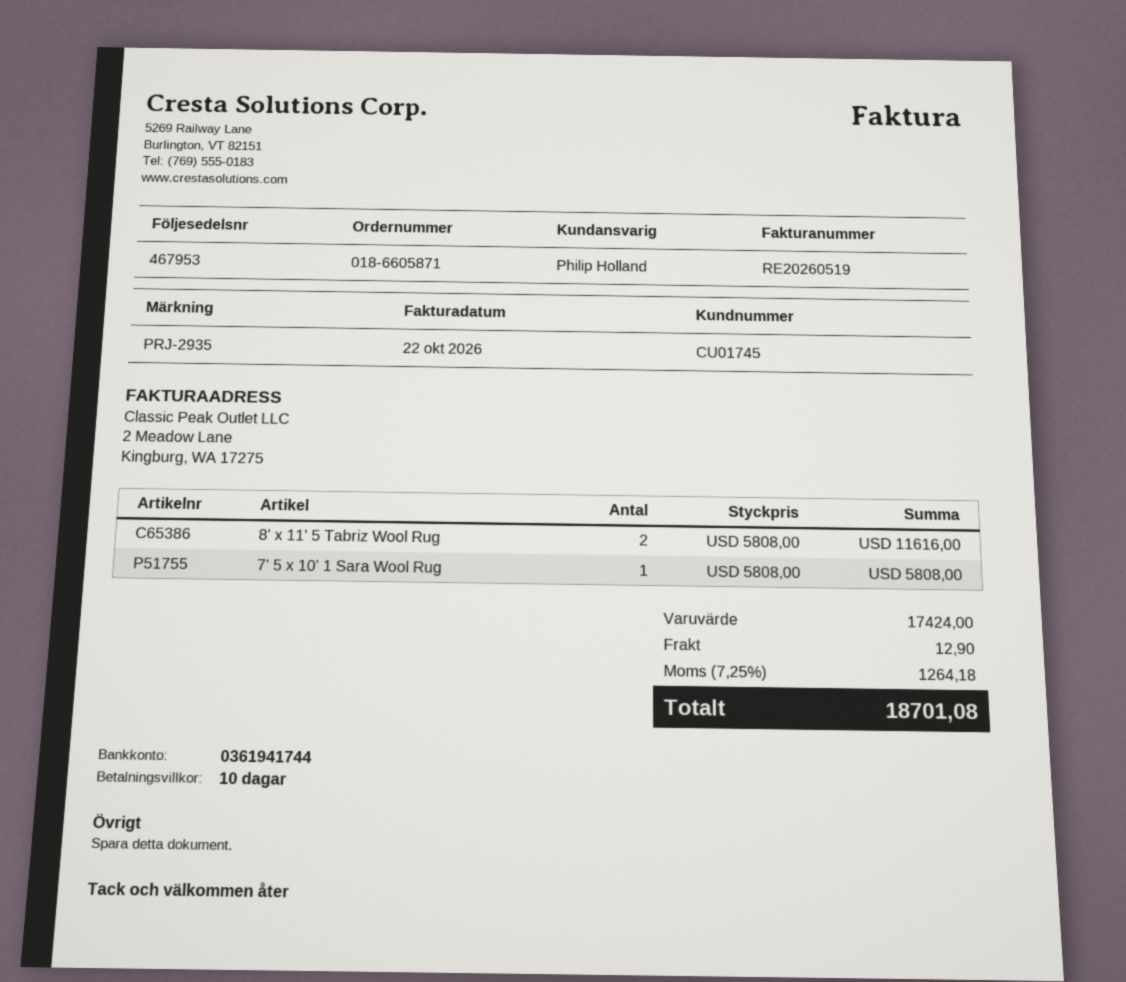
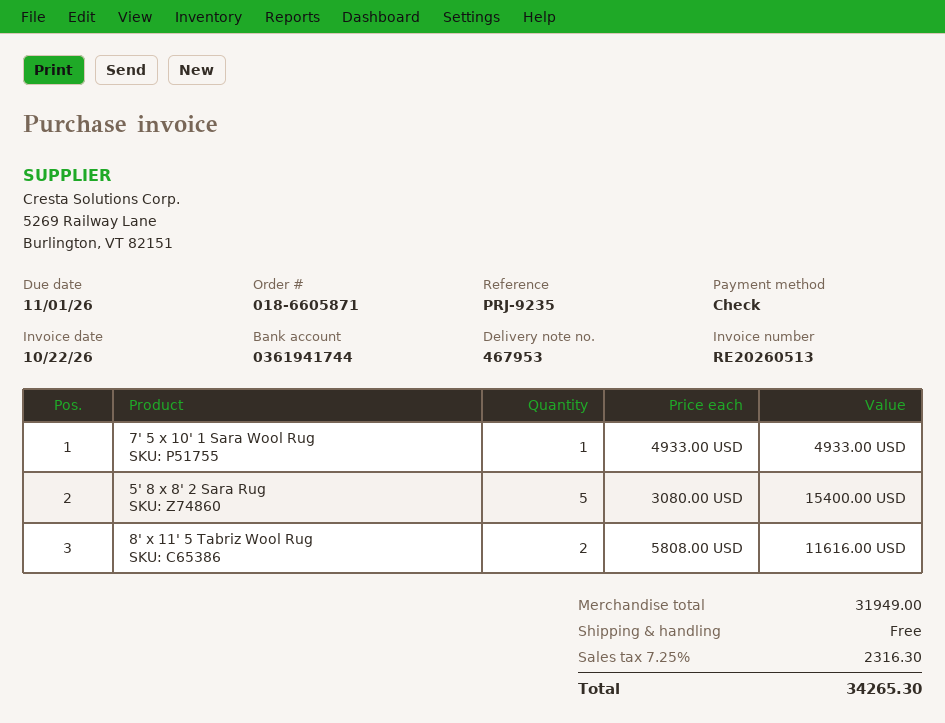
invoice number: RE20260519 -> RE20260513
reference: PRJ-2935 -> PRJ-9235
7' 5 x 10' 1 Sara Wool Rug: 1 x 5808.00 = 5808.00 -> 1 x 4933.00 = 4933.00
5' 8 x 8' 2 Sara Rug: none -> 5 x 3080.00 = 15400.00
subtotal: 17424.00 -> 31949.00
shipping: 12.90 -> 0.00
tax: 7.25% = 1264.18 -> 7.25% = 2316.30
total: 18701.08 -> 34265.30

